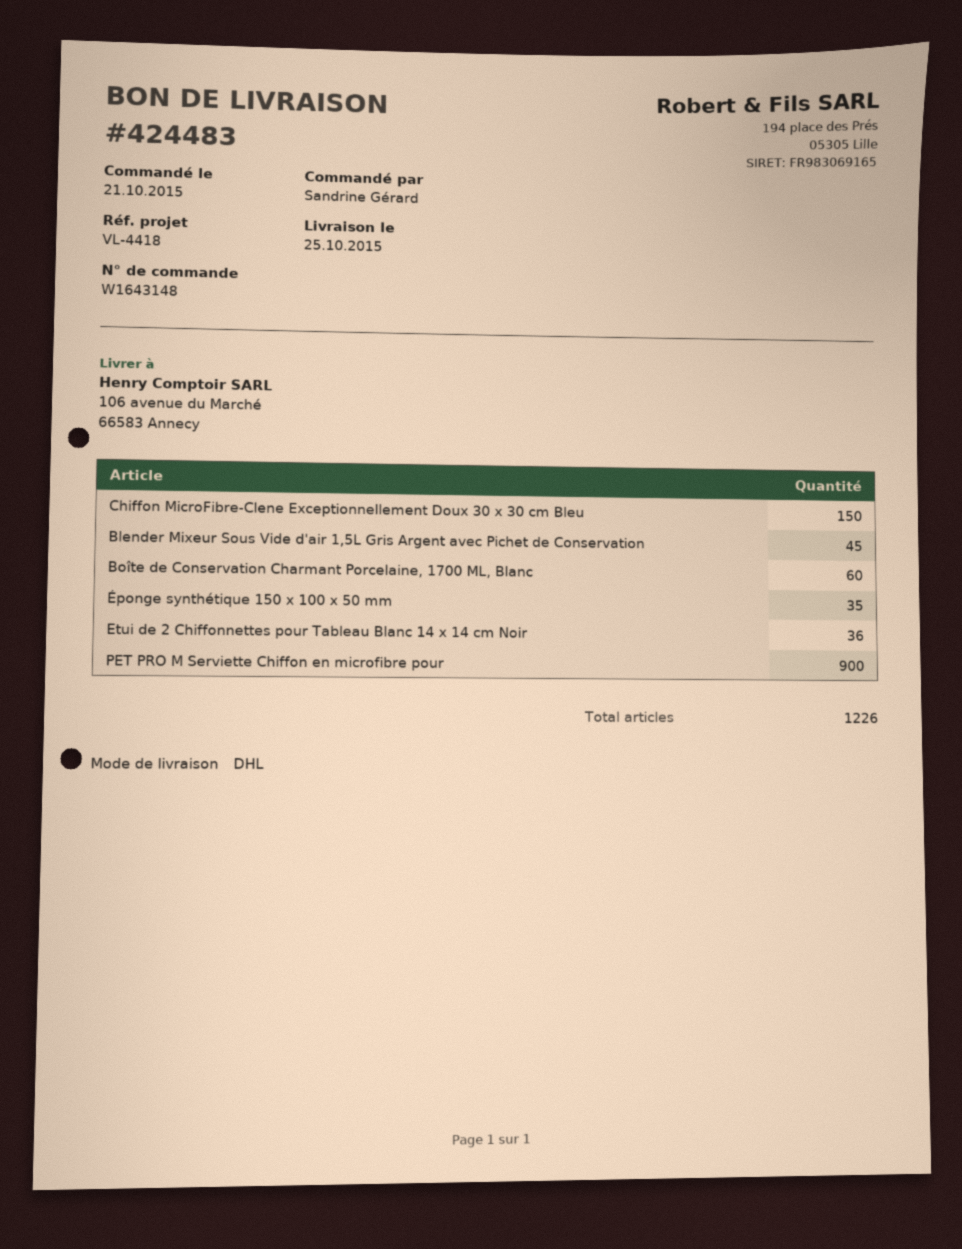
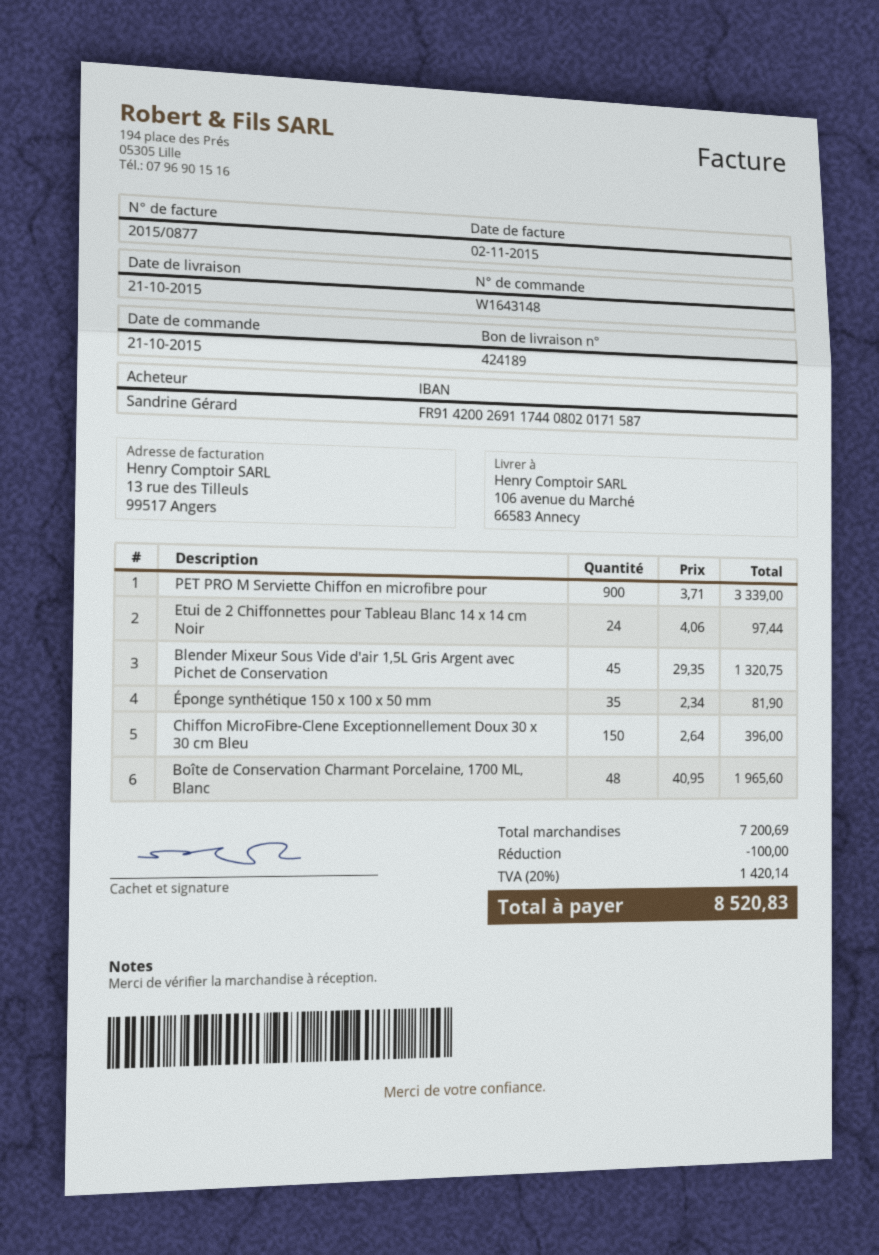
delivery note number: 424483 -> 424189
delivery date: 2015-10-25 -> 2015-10-21
Boîte de Conservation Charmant Porcelaine, 1700 ML, Blanc: 60 -> 48
Etui de 2 Chiffonnettes pour Tableau Blanc 14 x 14 cm Noir: 36 -> 24

